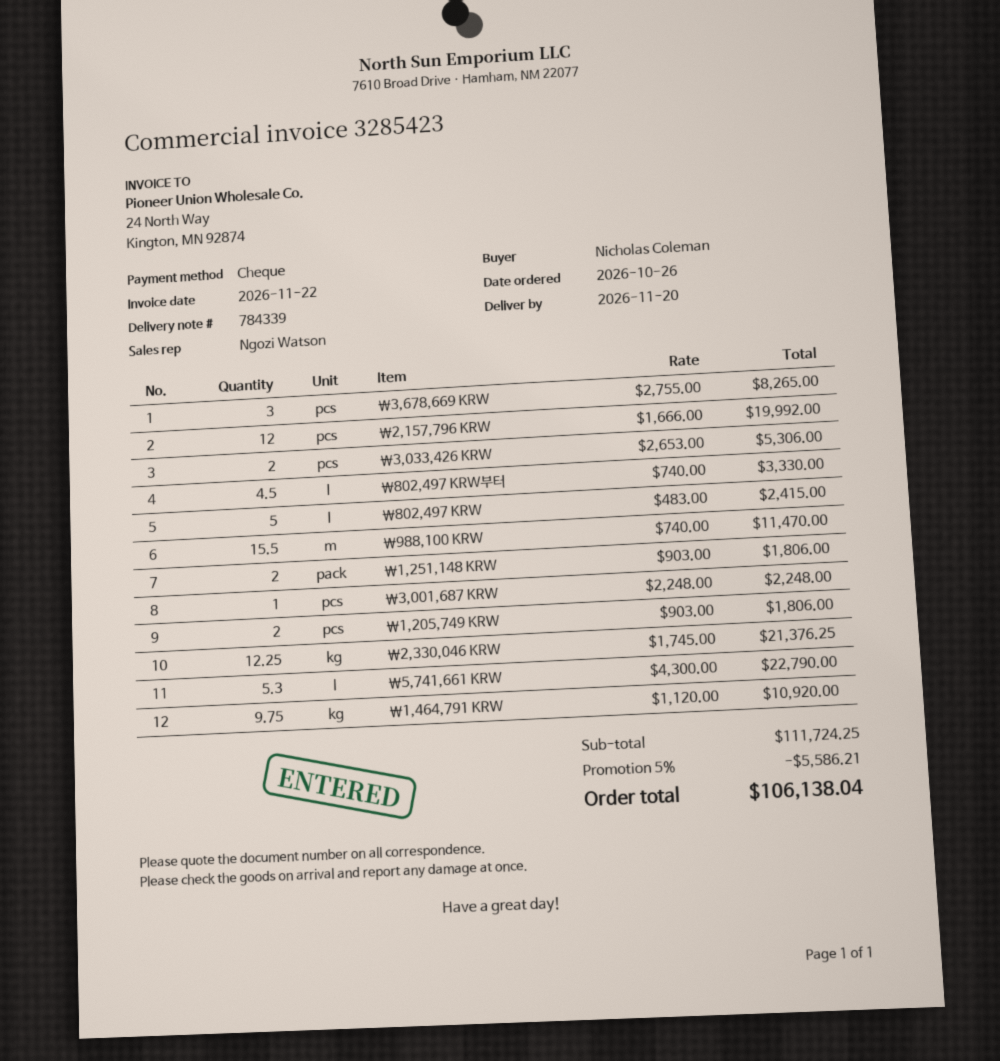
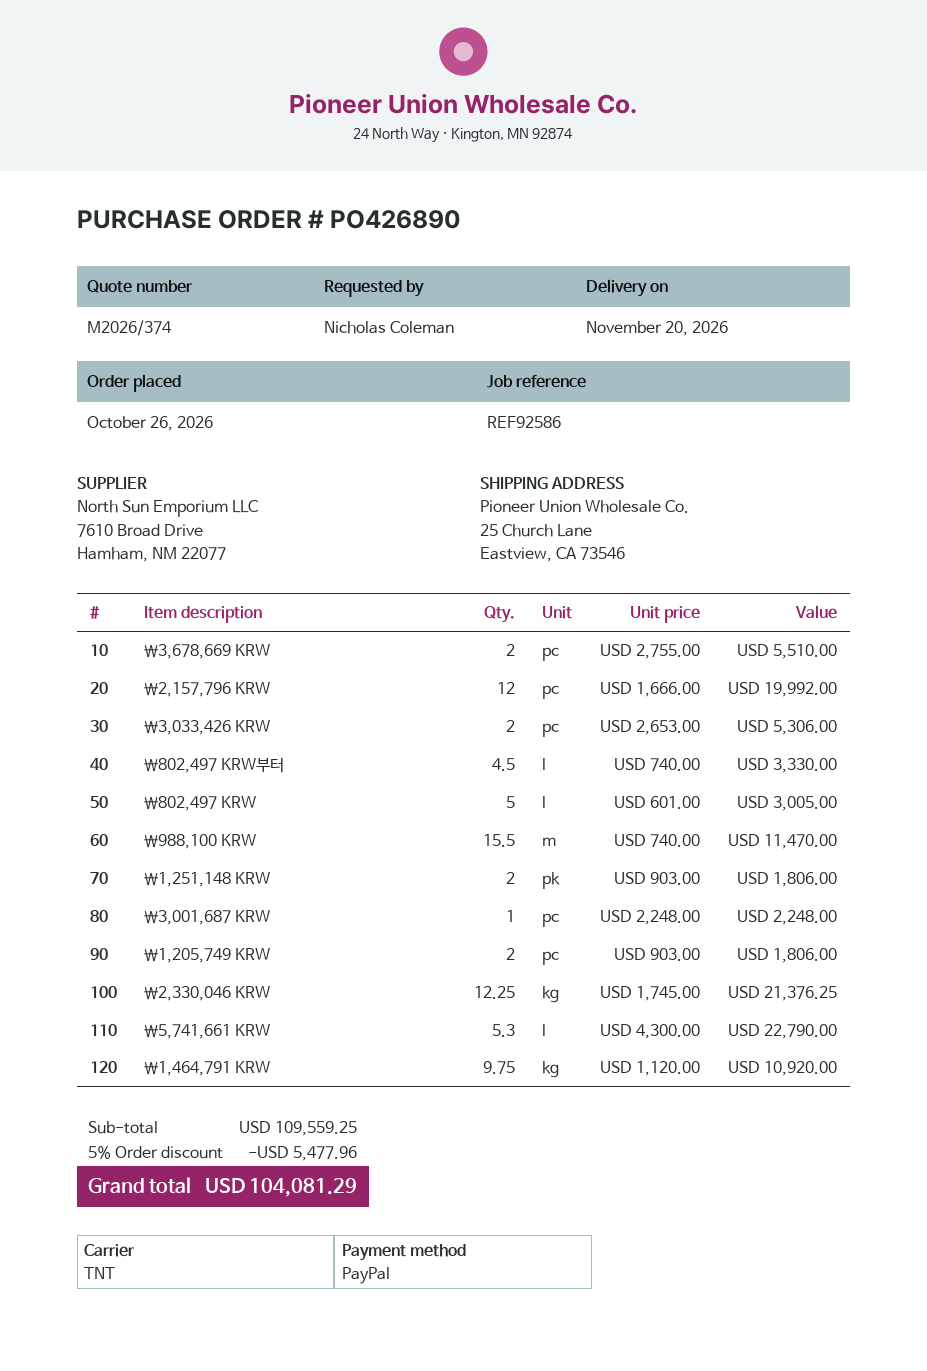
payment method: cheque -> PayPal
₩3,678,669 KRW: 3 x 2755.00 = 8265.00 -> 2 x 2755.00 = 5510.00
₩802,497 KRW: 5 x 483.00 = 2415.00 -> 5 x 601.00 = 3005.00
subtotal: 111724.25 -> 109559.25
discount: 5% = 5586.21 -> 5% = 5477.96
total: 106138.04 -> 104081.29

